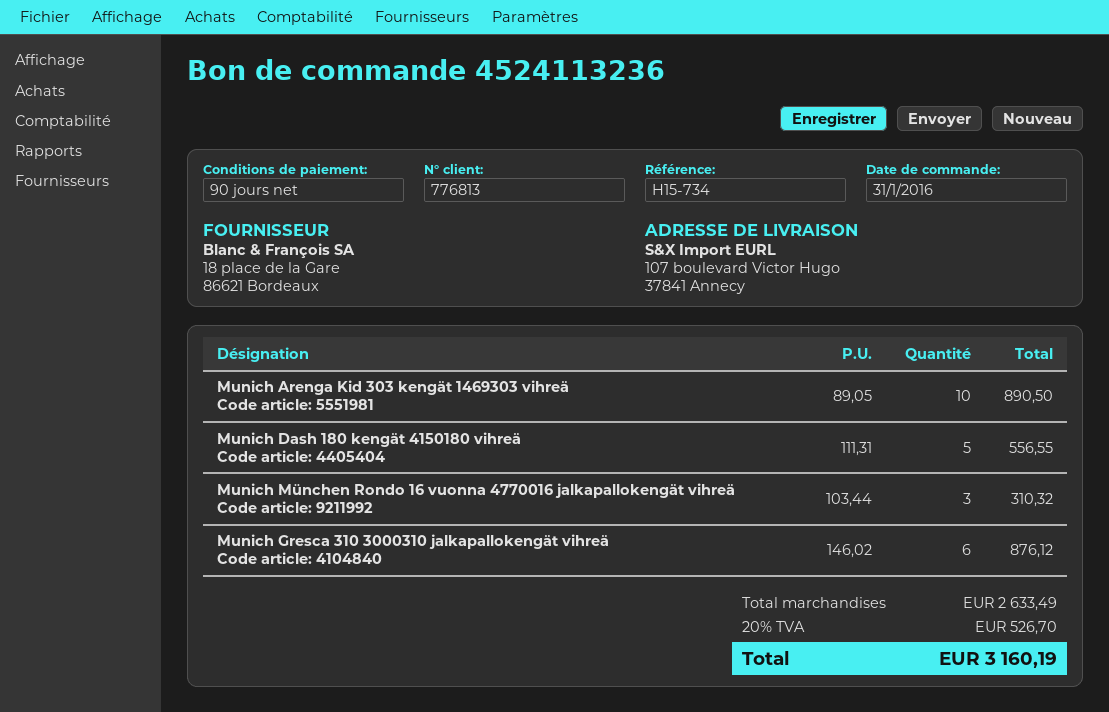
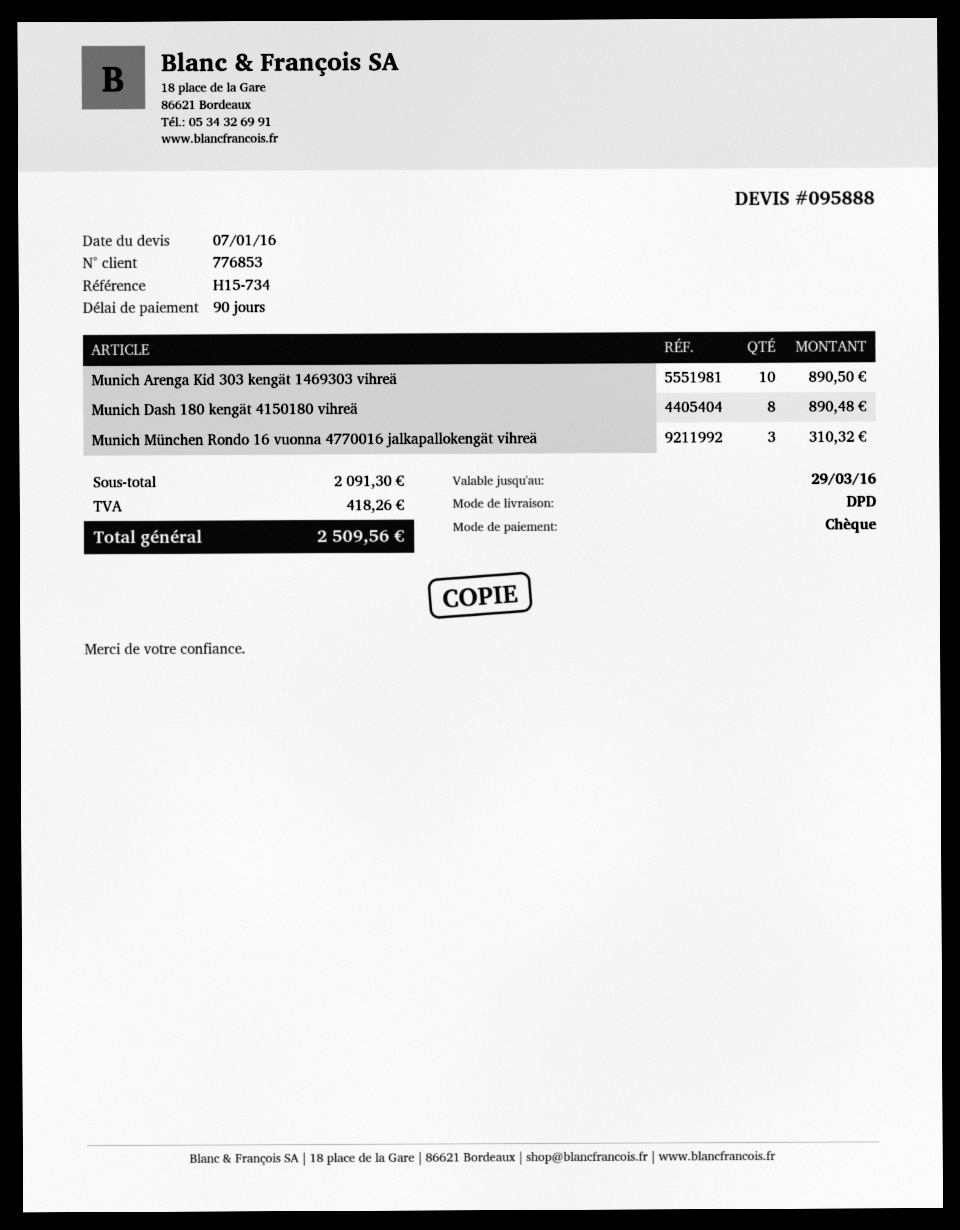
customer number: 776813 -> 776853
Munich Dash 180 kengät 4150180 vihreä: 5 for 556.55 -> 8 for 890.48
Munich Gresca 310 3000310 jalkapallokengät vihreä: 6 for 876.12 -> none
subtotal: 2633.49 -> 2091.30
tax: 526.70 -> 418.26
total: 3160.19 -> 2509.56

